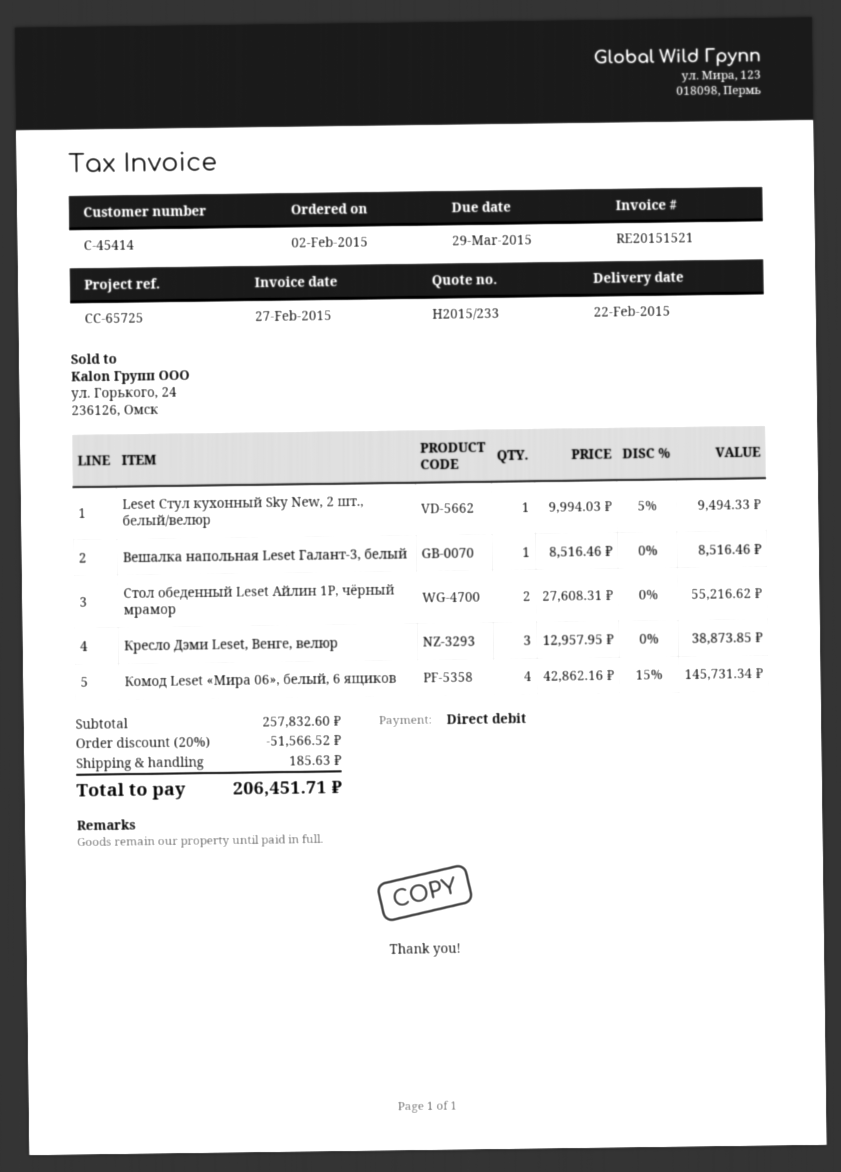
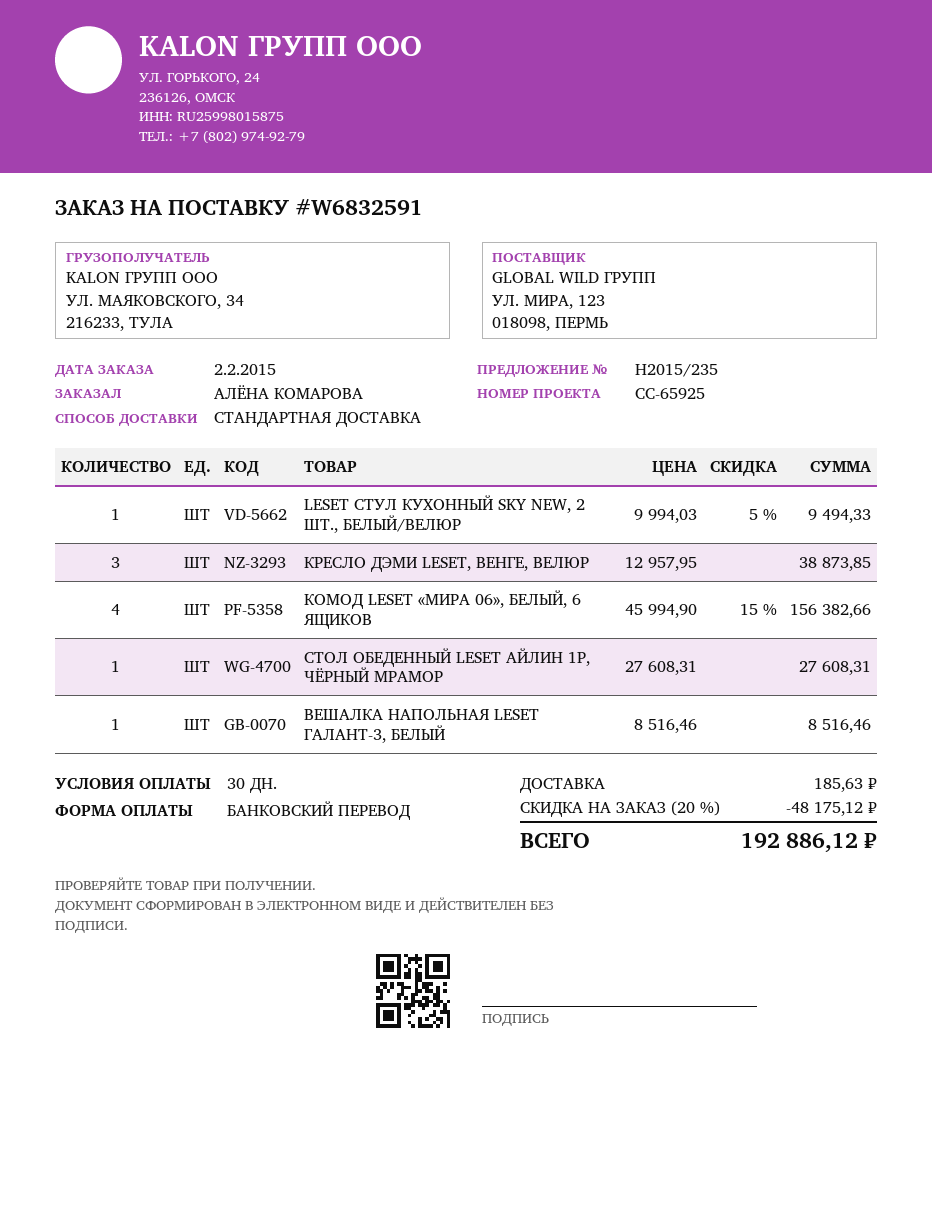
quote number: H2015/233 -> H2015/235
reference: CC-65725 -> CC-65925
payment method: direct debit -> bank transfer
Стол обеденный Leset Айлин 1Р, чёрный мрамор: 2 x 27608.31 = 55216.62 -> 1 x 27608.31 = 27608.31
Комод Leset «Мира 06», белый, 6 ящиков: 4 x 42862.16 - 15% = 145731.34 -> 4 x 45994.90 - 15% = 156382.66
discount: 20% = 51566.52 -> 20% = 48175.12
total: 206451.71 -> 192886.12

